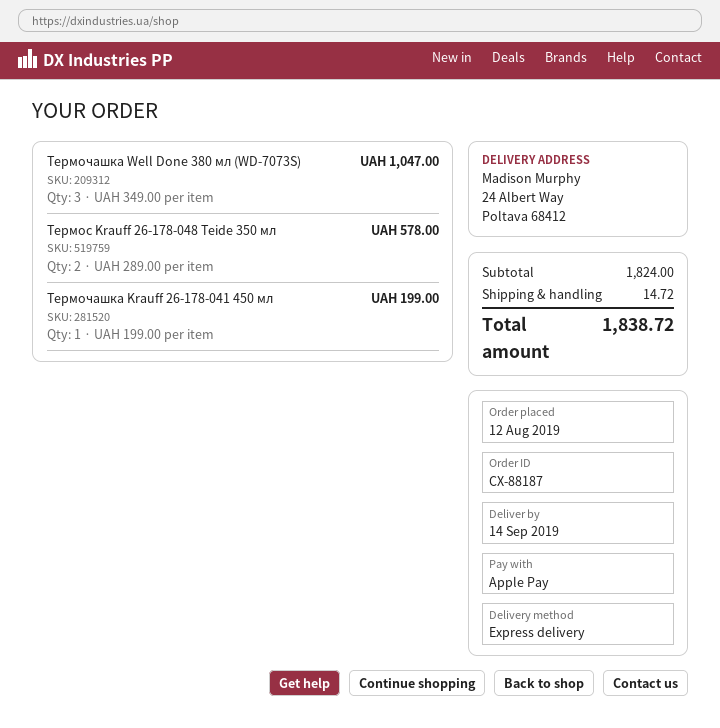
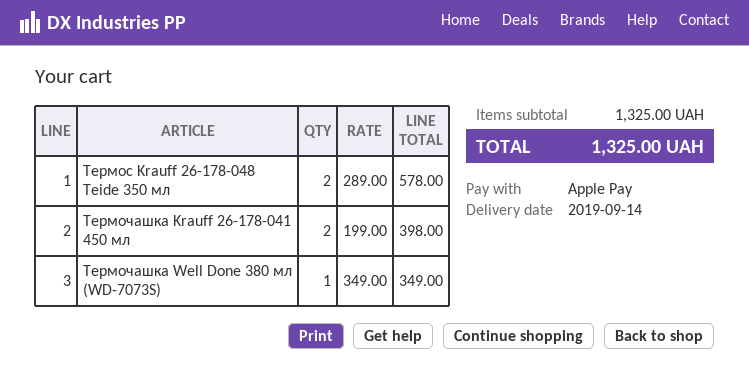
Термочашка Well Done 380 мл (WD-7073S): 3 x 349.00 = 1047.00 -> 1 x 349.00 = 349.00
Термочашка Krauff 26-178-041 450 мл: 1 x 199.00 = 199.00 -> 2 x 199.00 = 398.00
subtotal: 1824.00 -> 1325.00
shipping: 14.72 -> none
total: 1838.72 -> 1325.00

